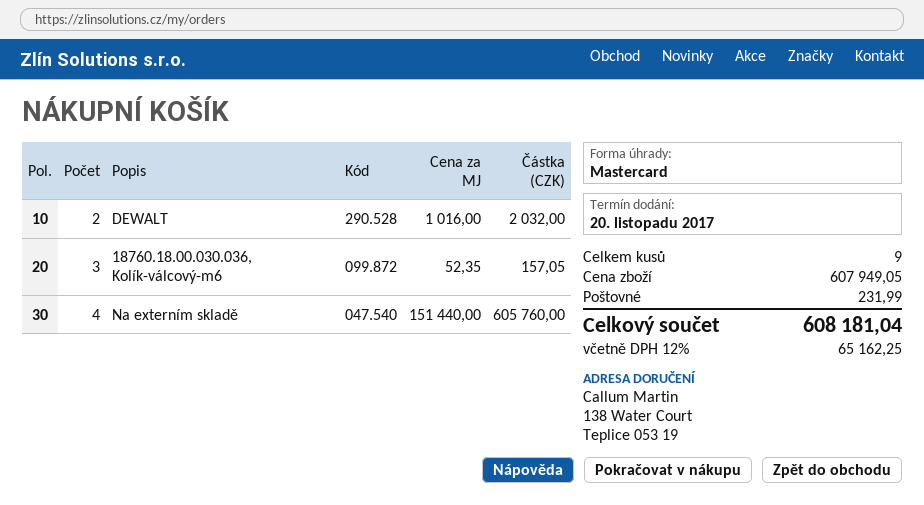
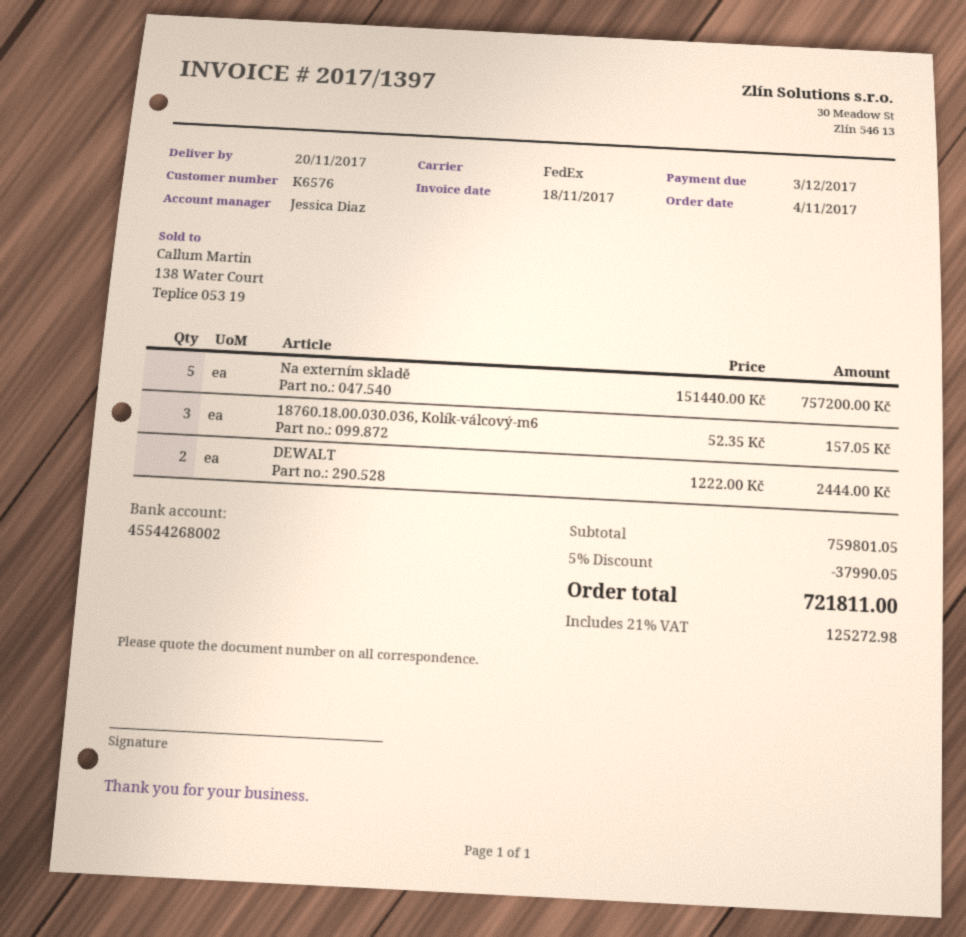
DEWALT: 2 x 1016.00 = 2032.00 -> 2 x 1222.00 = 2444.00
Na externím skladě: 4 x 151440.00 = 605760.00 -> 5 x 151440.00 = 757200.00
subtotal: 607949.05 -> 759801.05
discount: none -> 5% = 37990.05
shipping: 231.99 -> none
tax: 12% = 65162.25 -> 21% = 125272.98
total: 608181.04 -> 721811.00

